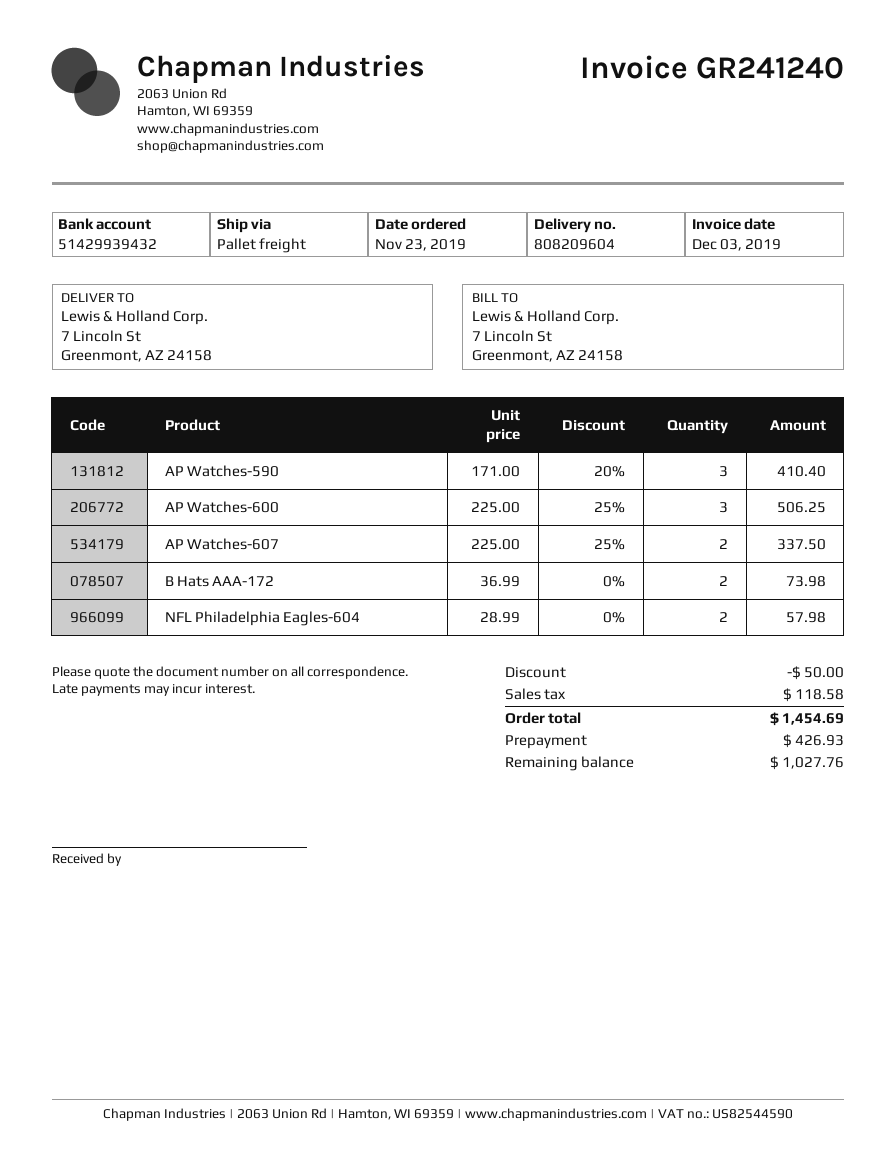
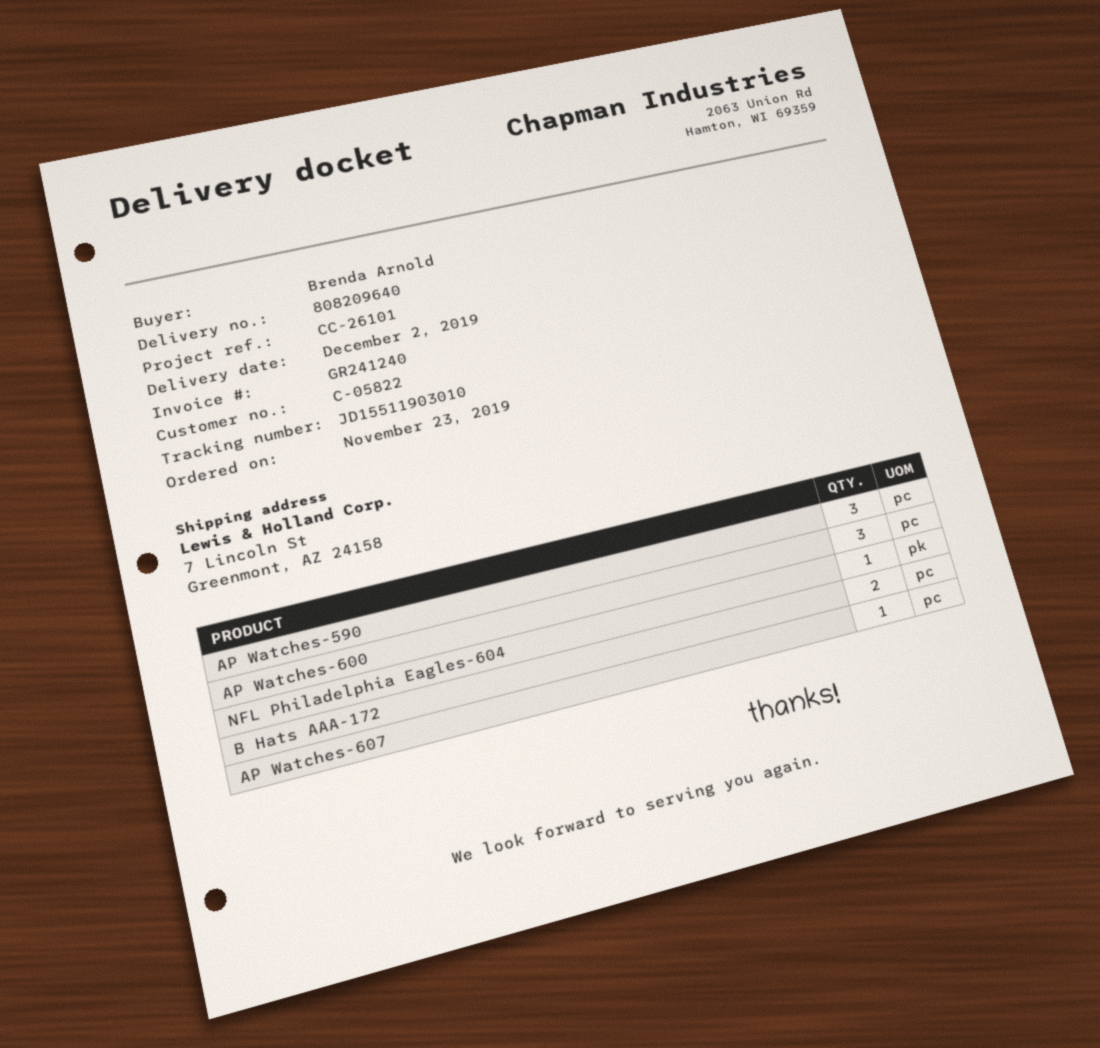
delivery note number: 808209604 -> 808209640
AP Watches-607: 2 -> 1
NFL Philadelphia Eagles-604: 2 -> 1

